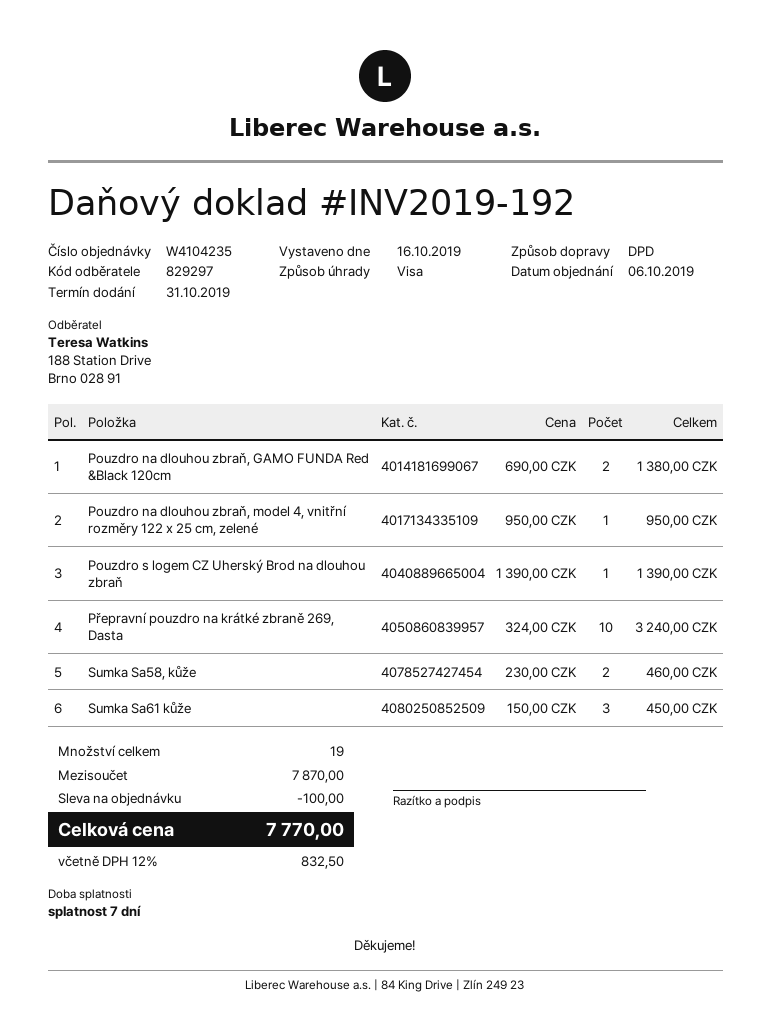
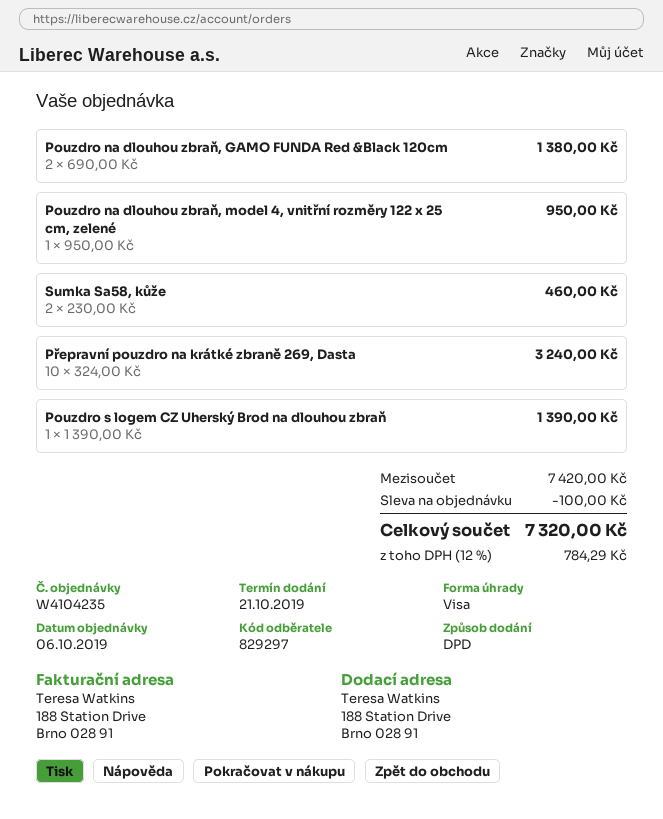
delivery date: 2019-10-31 -> 2019-10-21
Sumka Sa61 kůže: 3 x 150.00 = 450.00 -> none
subtotal: 7870.00 -> 7420.00
tax: 12% = 832.50 -> 12% = 784.29
total: 7770.00 -> 7320.00

